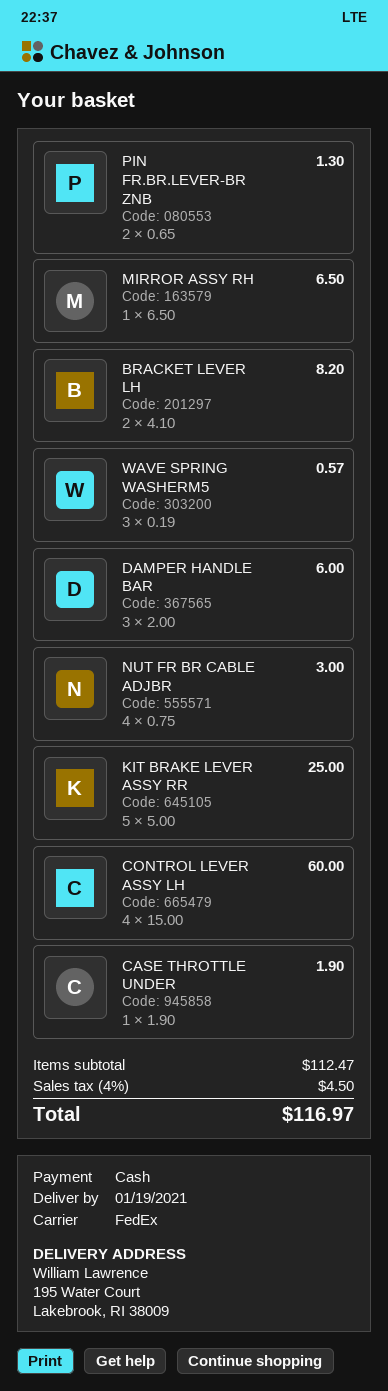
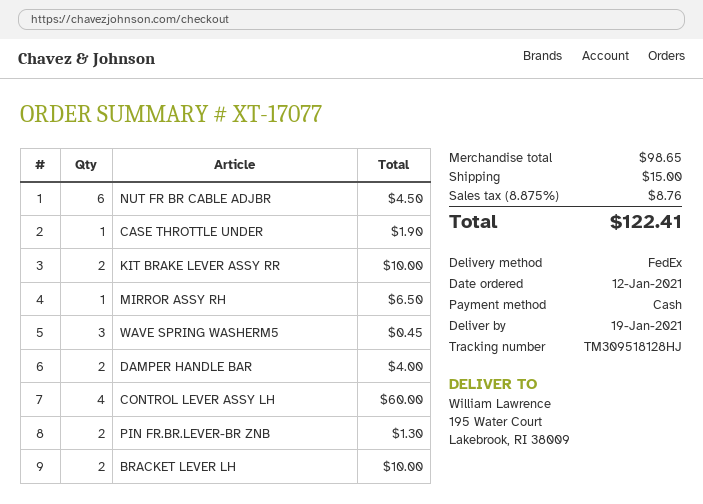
BRACKET LEVER LH: 2 for 8.20 -> 2 for 10.00
WAVE SPRING WASHERM5: 3 for 0.57 -> 3 for 0.45
DAMPER HANDLE BAR: 3 for 6.00 -> 2 for 4.00
NUT FR BR CABLE ADJBR: 4 for 3.00 -> 6 for 4.50
KIT BRAKE LEVER ASSY RR: 5 for 25.00 -> 2 for 10.00
subtotal: 112.47 -> 98.65
shipping: none -> 15.00
tax: 4% = 4.50 -> 8.875% = 8.76
total: 116.97 -> 122.41

